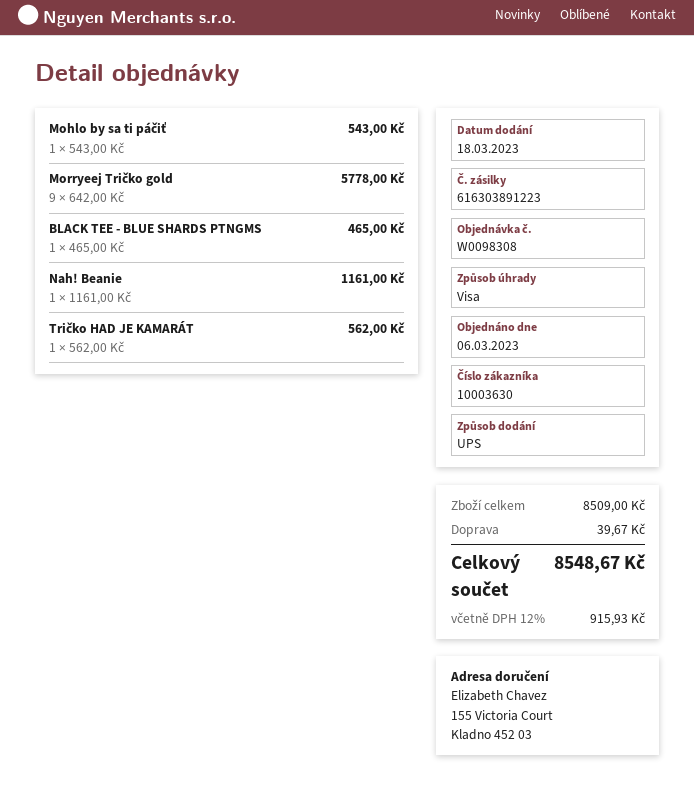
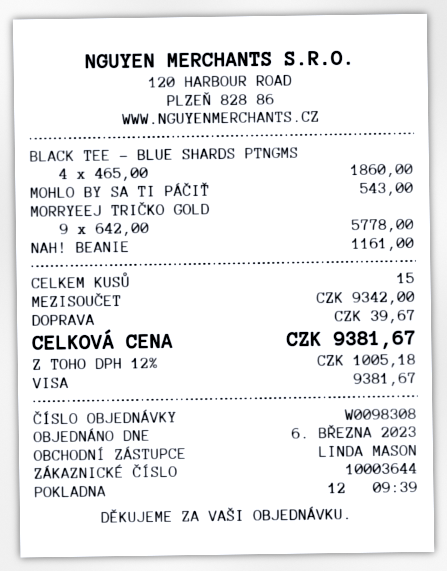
customer number: 10003630 -> 10003644
BLACK TEE - BLUE SHARDS PTNGMS: 1 x 465.00 = 465.00 -> 4 x 465.00 = 1860.00
Tričko HAD JE KAMARÁT: 1 x 562.00 = 562.00 -> none
subtotal: 8509.00 -> 9342.00
tax: 12% = 915.93 -> 12% = 1005.18
total: 8548.67 -> 9381.67

